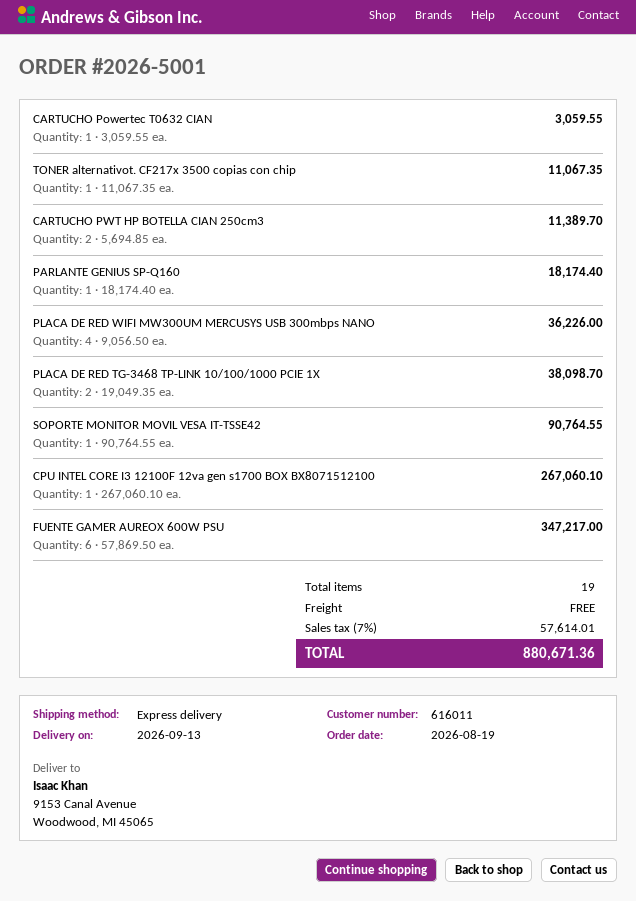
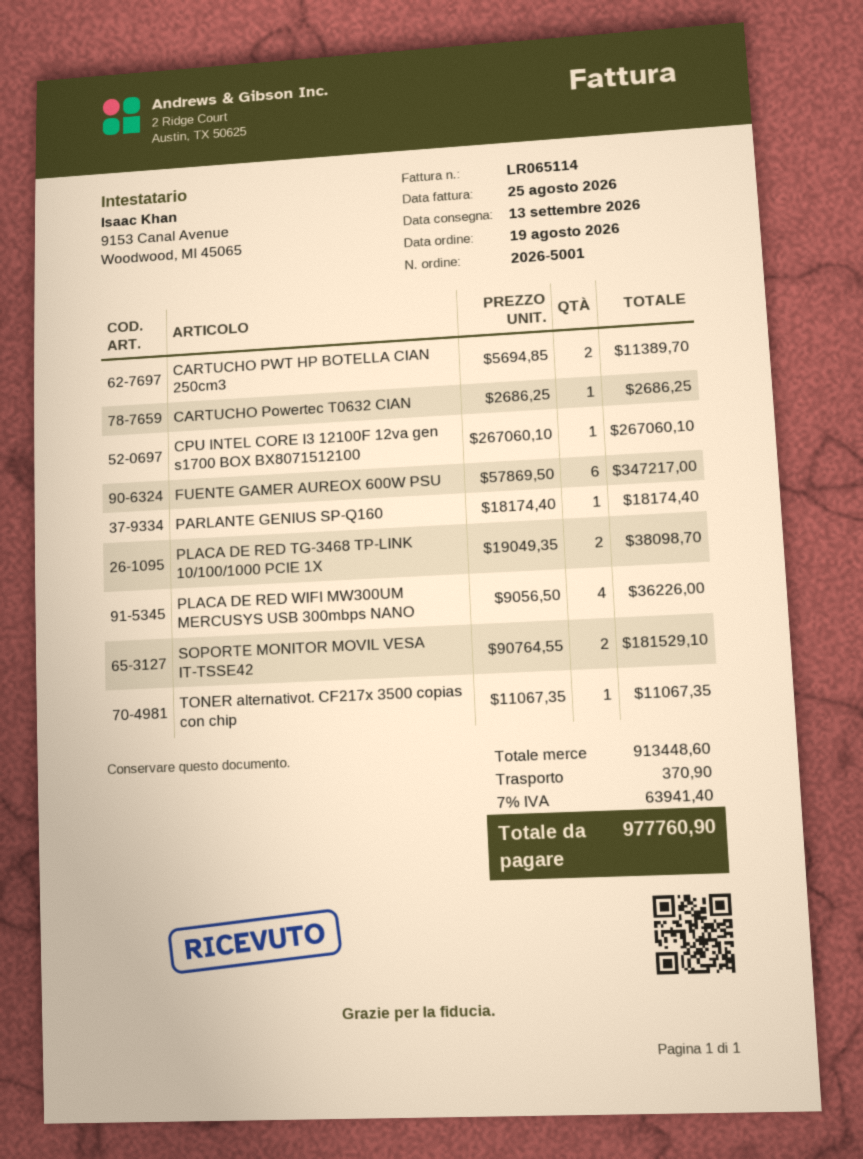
CARTUCHO Powertec T0632 CIAN: 1 x 3059.55 = 3059.55 -> 1 x 2686.25 = 2686.25
SOPORTE MONITOR MOVIL VESA IT-TSSE42: 1 x 90764.55 = 90764.55 -> 2 x 90764.55 = 181529.10
shipping: 0.00 -> 370.90
tax: 7% = 57614.01 -> 7% = 63941.40
total: 880671.36 -> 977760.90

